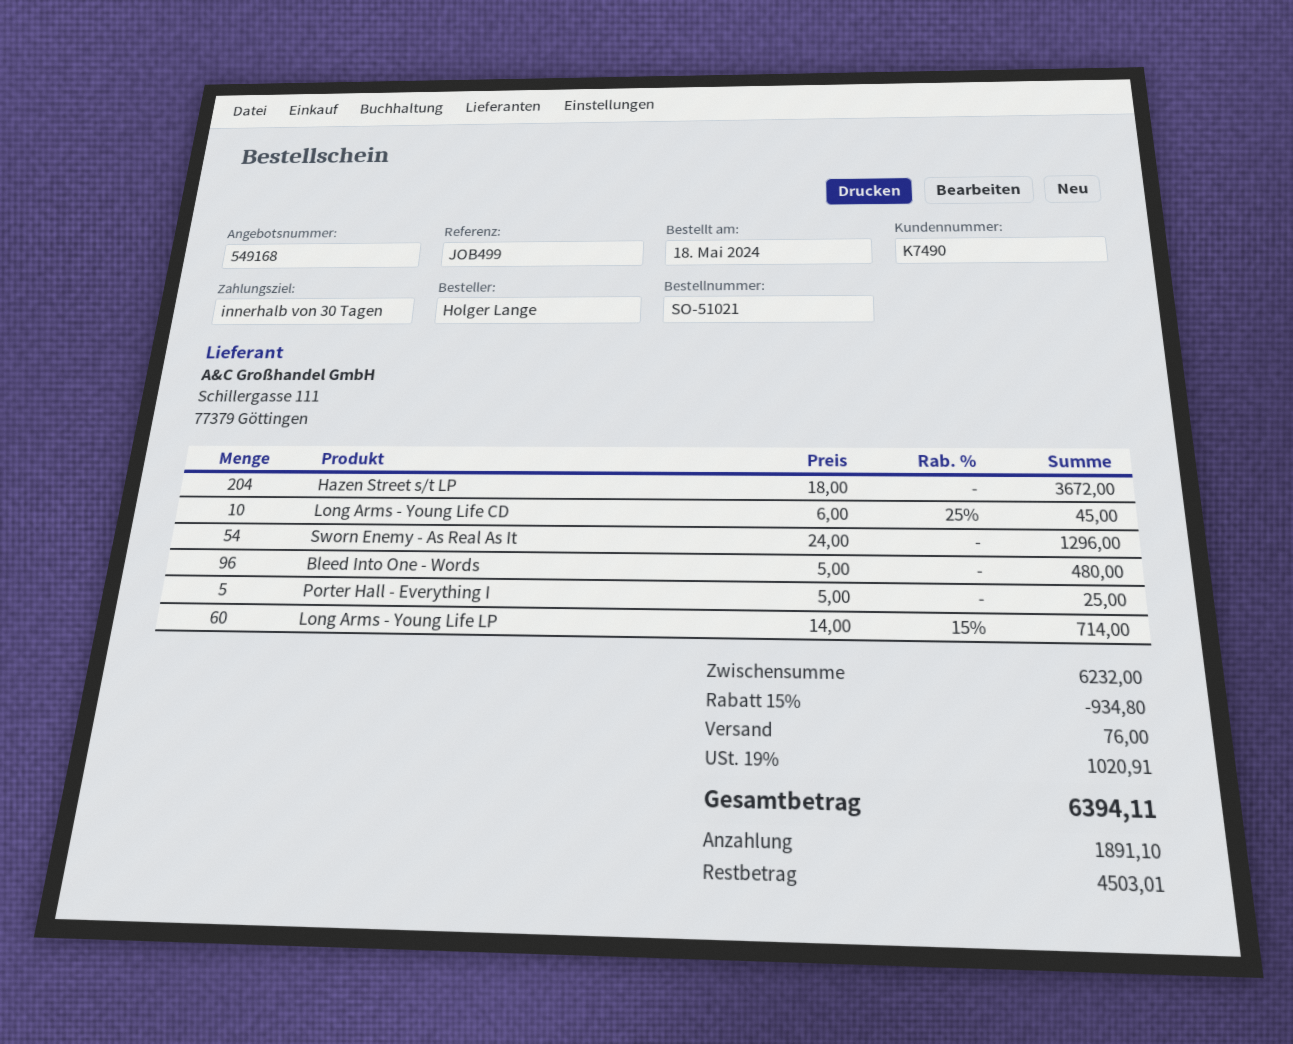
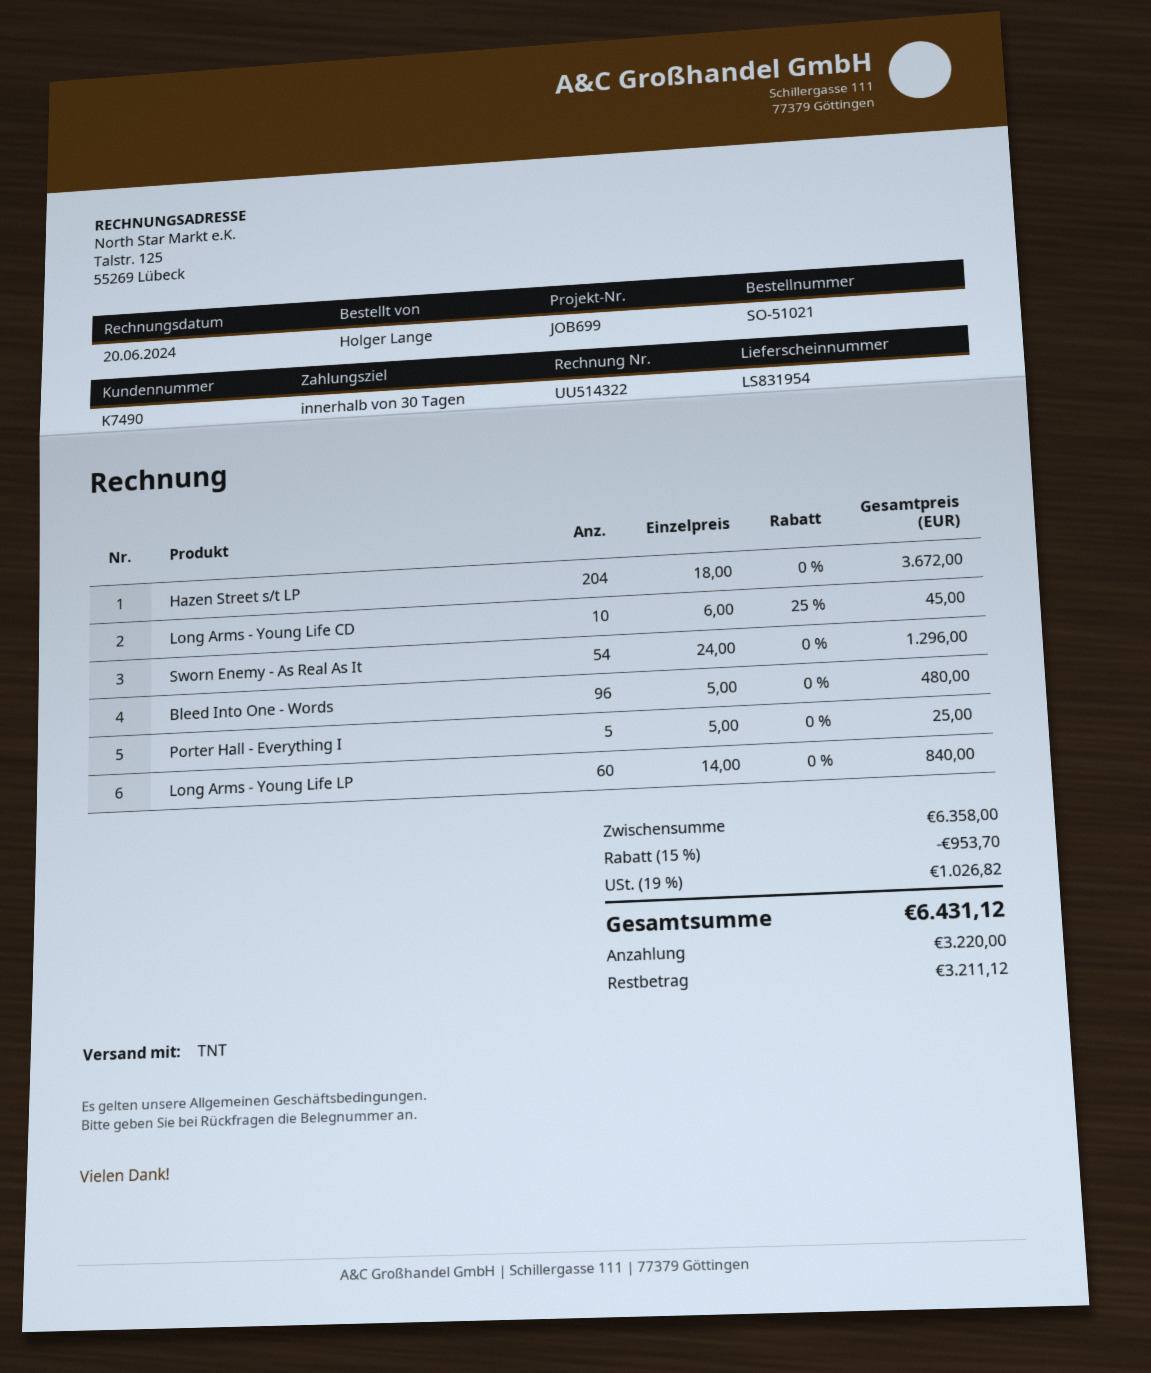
reference: JOB499 -> JOB699
Long Arms - Young Life LP: 60 x 14.00 - 15% = 714.00 -> 60 x 14.00 = 840.00
subtotal: 6232.00 -> 6358.00
discount: 15% = 934.80 -> 15% = 953.70
shipping: 76.00 -> none
tax: 19% = 1020.91 -> 19% = 1026.82
total: 6394.11 -> 6431.12
deposit: 1891.10 -> 3220.00
balance: 4503.01 -> 3211.12

